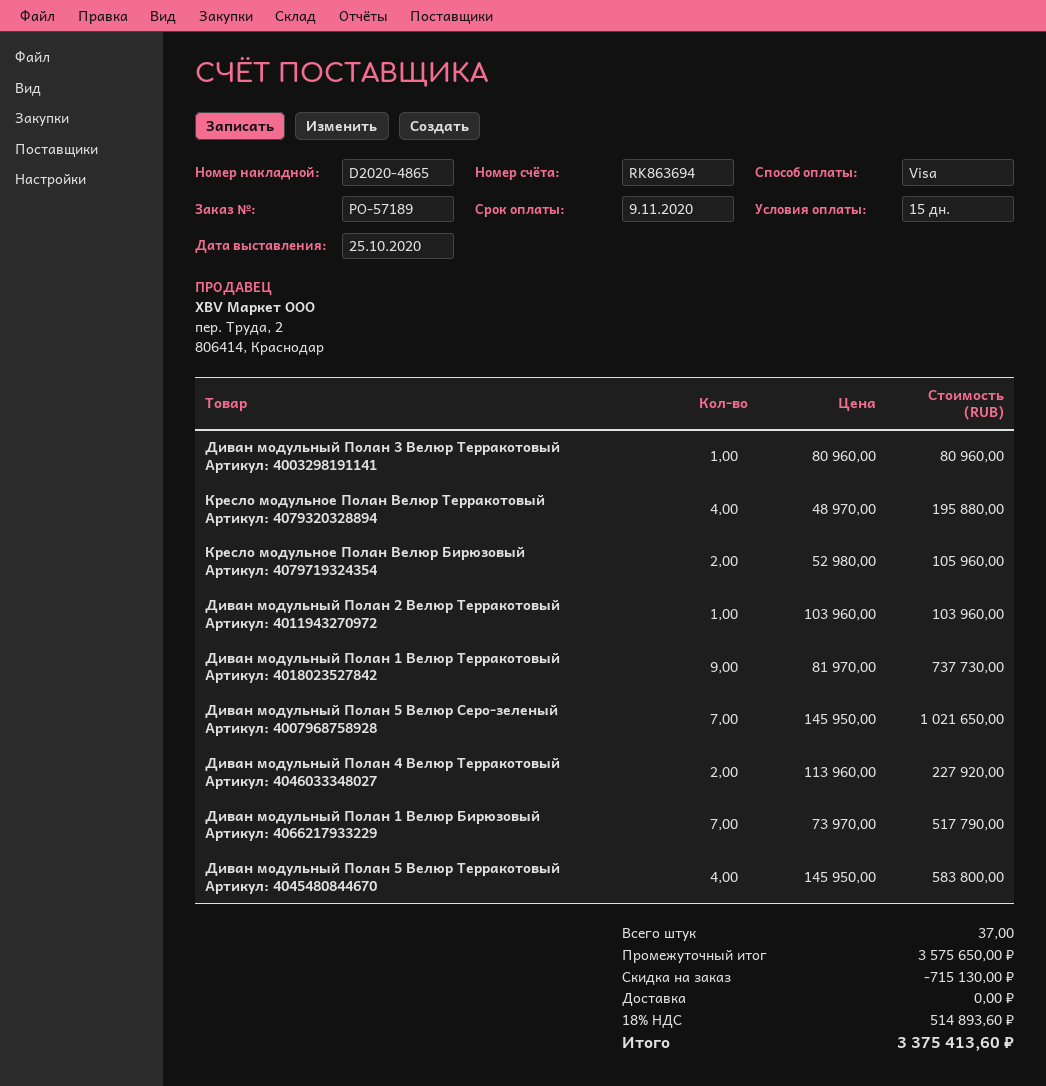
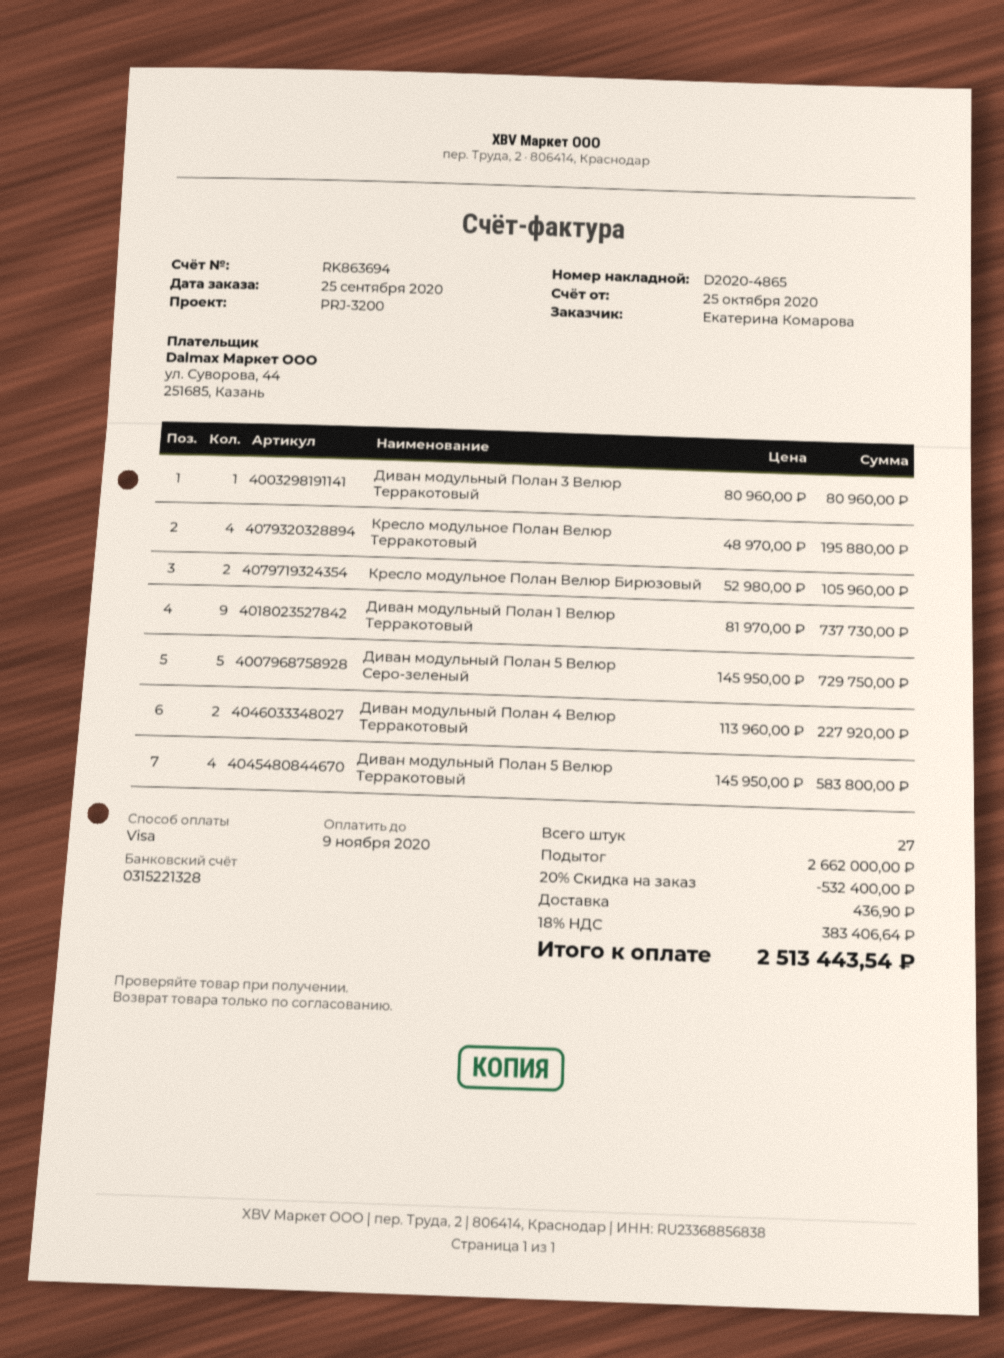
Диван модульный Полан 2 Велюр Терракотовый: 1 x 103960.00 = 103960.00 -> none
Диван модульный Полан 5 Велюр Серо-зеленый: 7 x 145950.00 = 1021650.00 -> 5 x 145950.00 = 729750.00
Диван модульный Полан 1 Велюр Бирюзовый: 7 x 73970.00 = 517790.00 -> none
total quantity: 37 -> 27
subtotal: 3575650.00 -> 2662000.00
discount: 715130.00 -> 532400.00
shipping: 0.00 -> 436.90
tax: 18% = 514893.60 -> 18% = 383406.64
total: 3375413.60 -> 2513443.54

